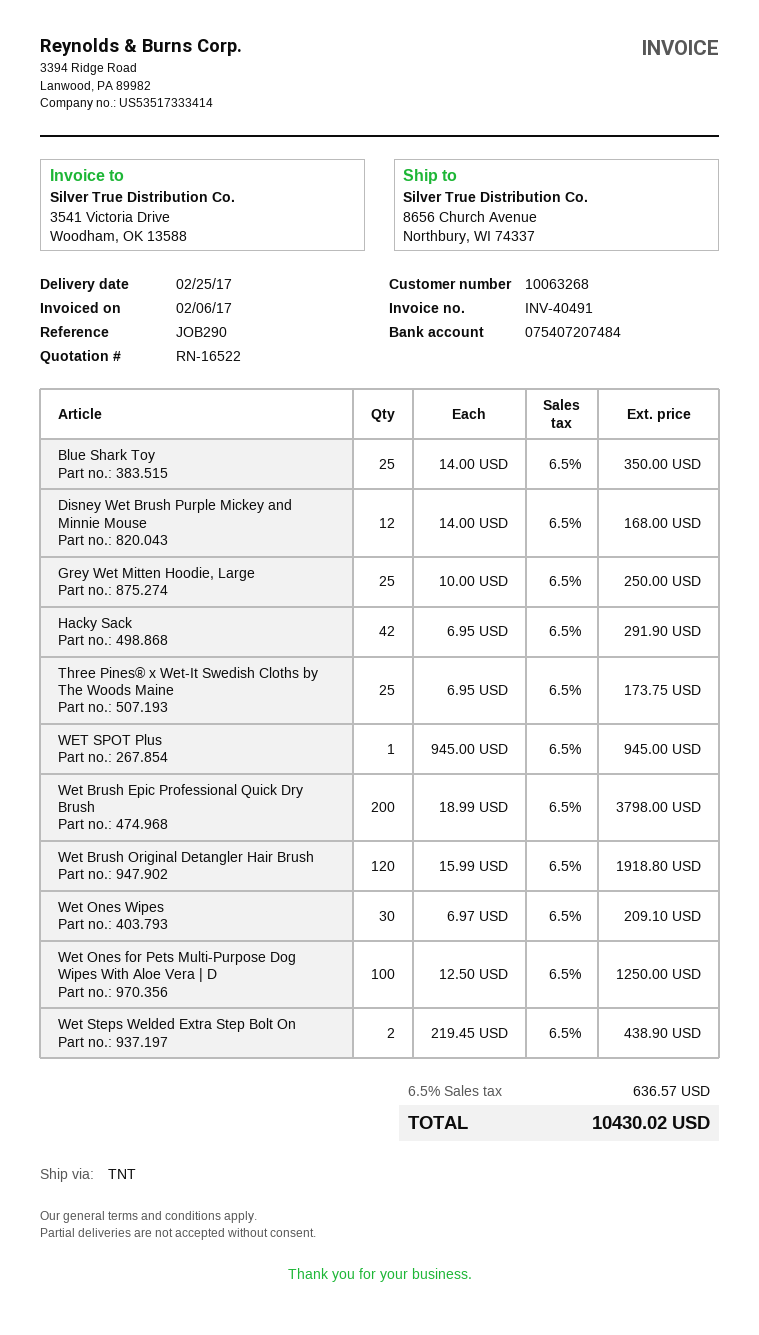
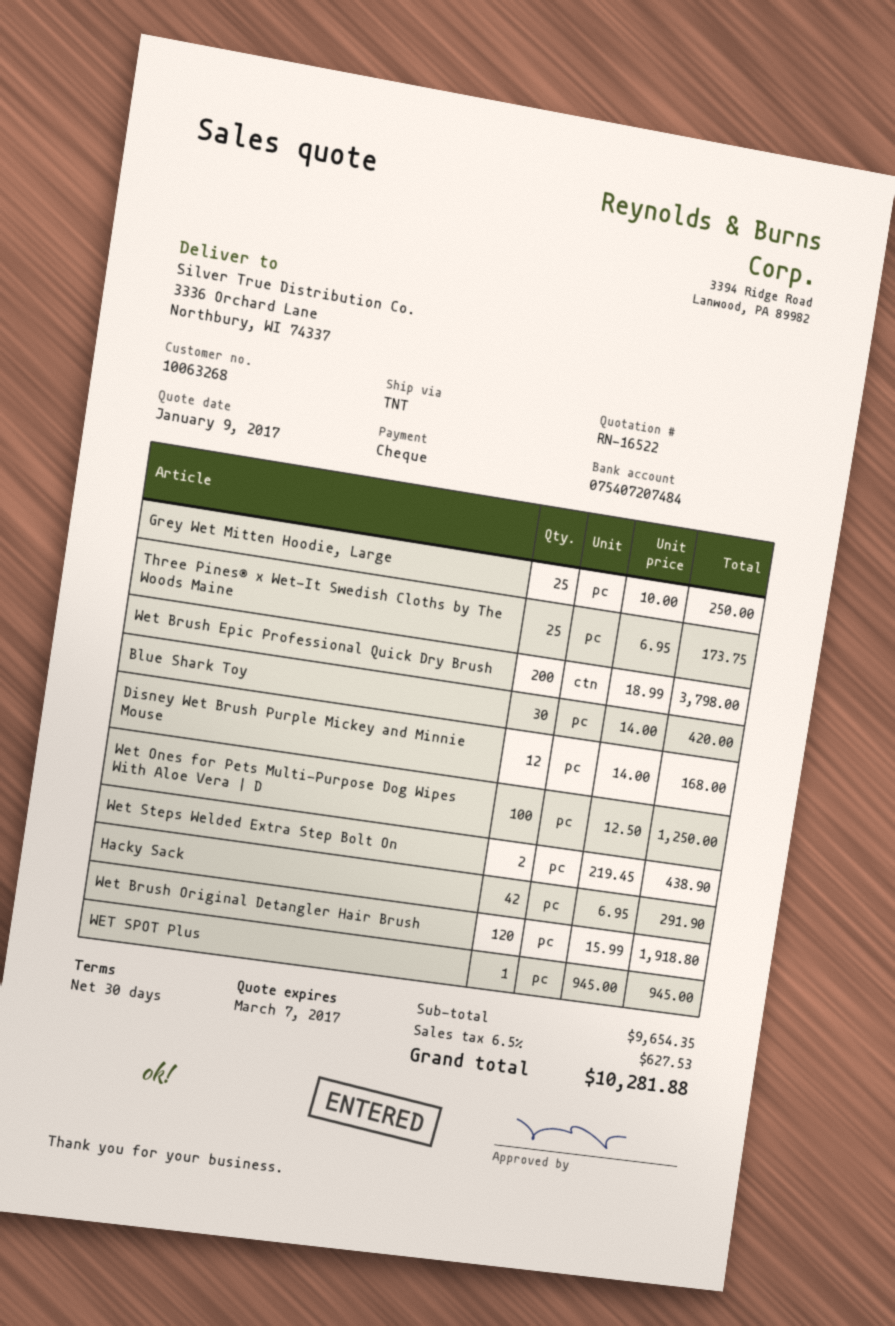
ship to: 8656 Church Avenue, Northbury, WI 74337 -> 3336 Orchard Lane, Northbury, WI 74337
Blue Shark Toy: 25 x 14.00 = 350.00 -> 30 x 14.00 = 420.00
Wet Ones Wipes: 30 x 6.97 = 209.10 -> none
tax: 6.5% = 636.57 -> 6.5% = 627.53
total: 10430.02 -> 10281.88

